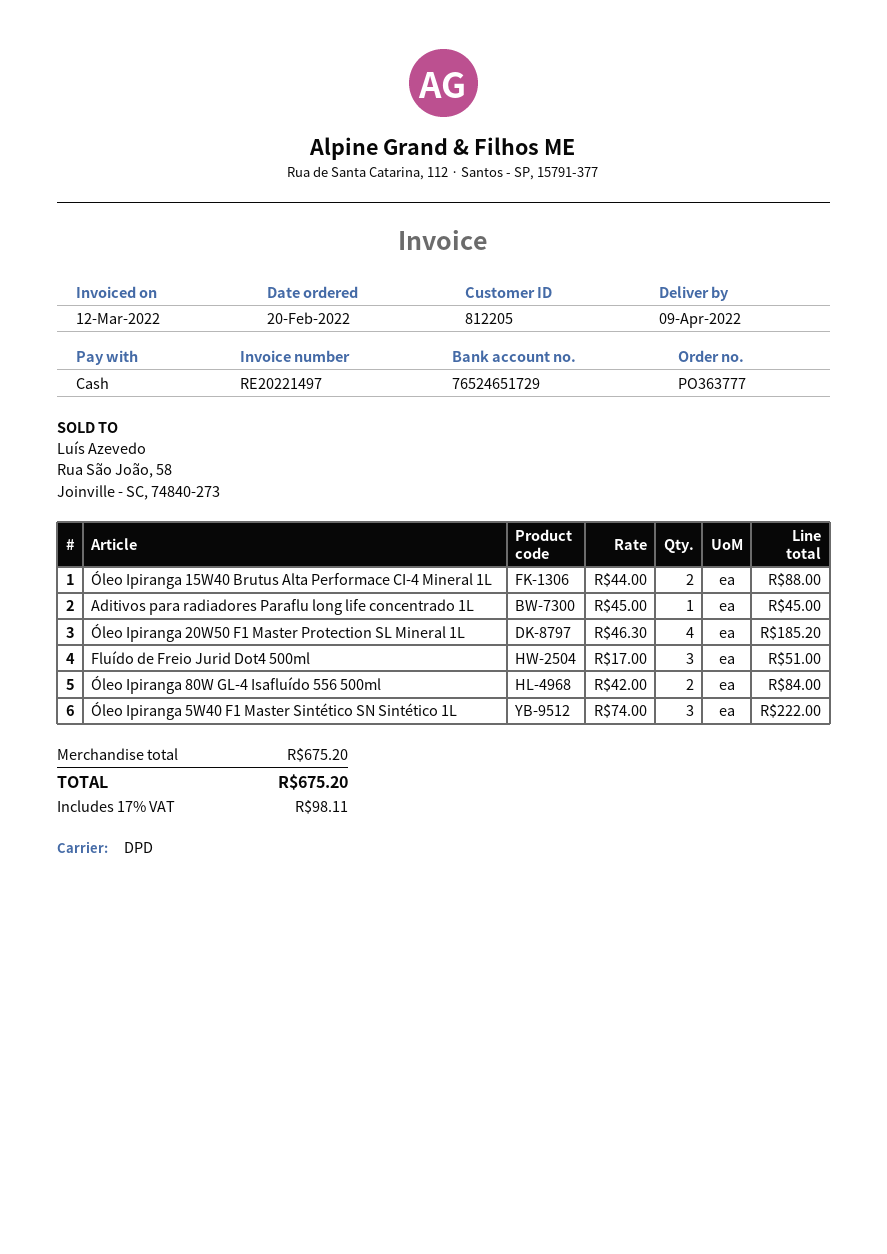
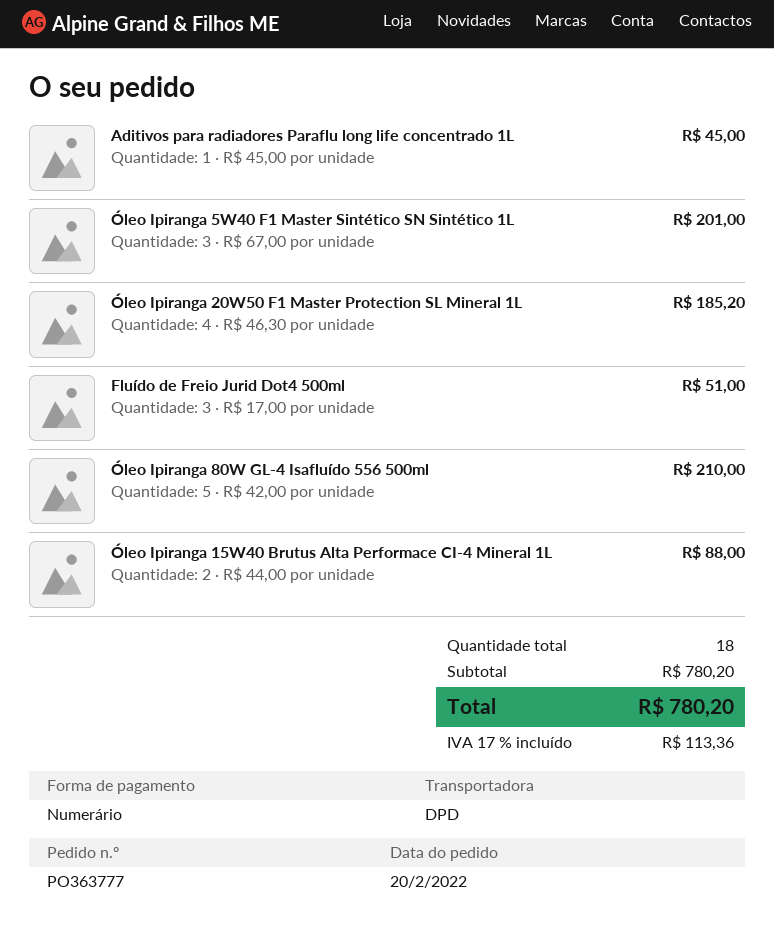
Óleo Ipiranga 80W GL-4 Isafluído 556 500ml: 2 x 42.00 = 84.00 -> 5 x 42.00 = 210.00
Óleo Ipiranga 5W40 F1 Master Sintético SN Sintético 1L: 3 x 74.00 = 222.00 -> 3 x 67.00 = 201.00
subtotal: 675.20 -> 780.20
tax: 17% = 98.11 -> 17% = 113.36
total: 675.20 -> 780.20

